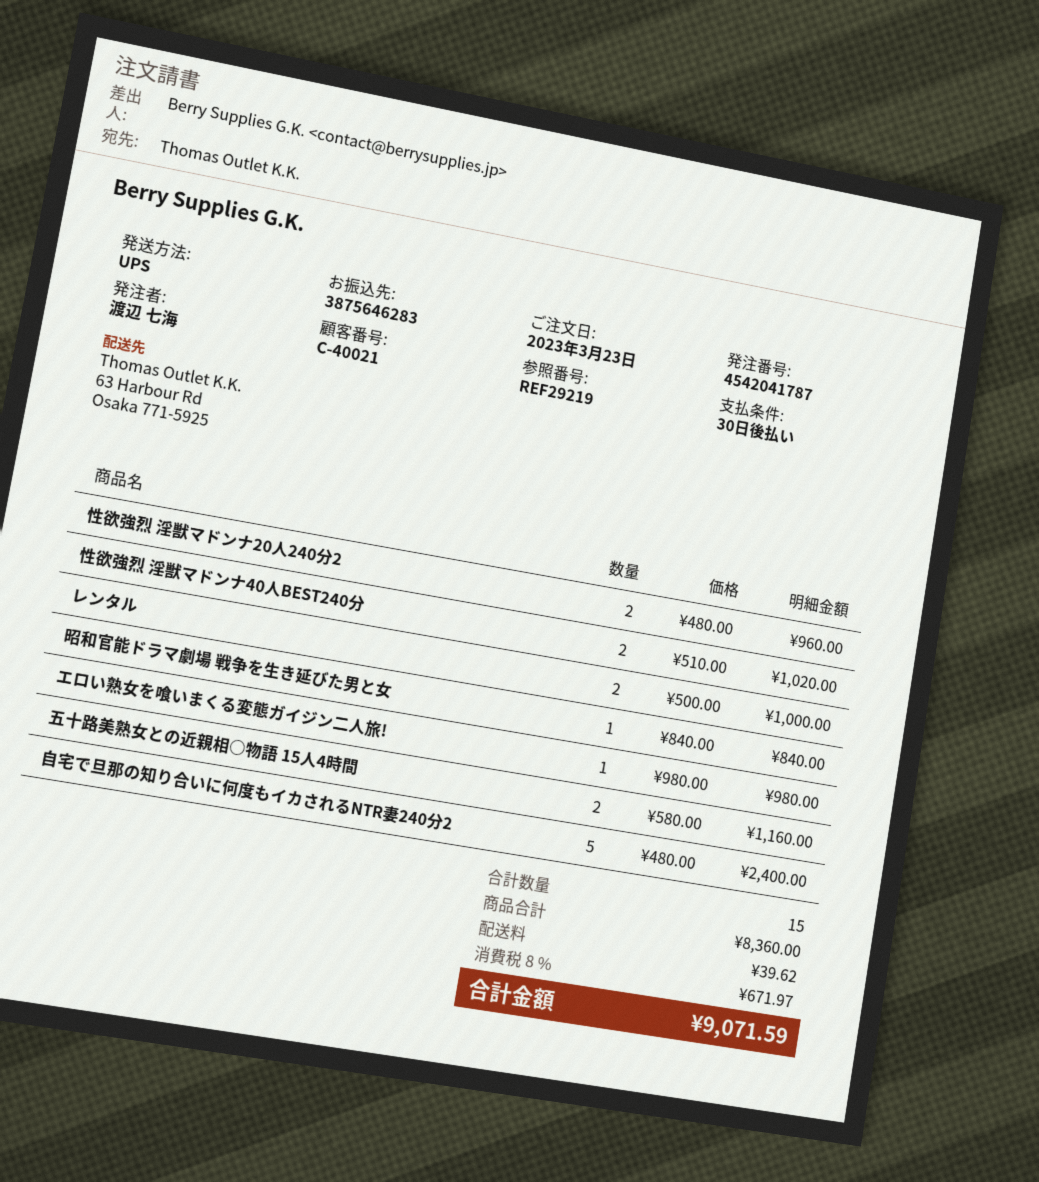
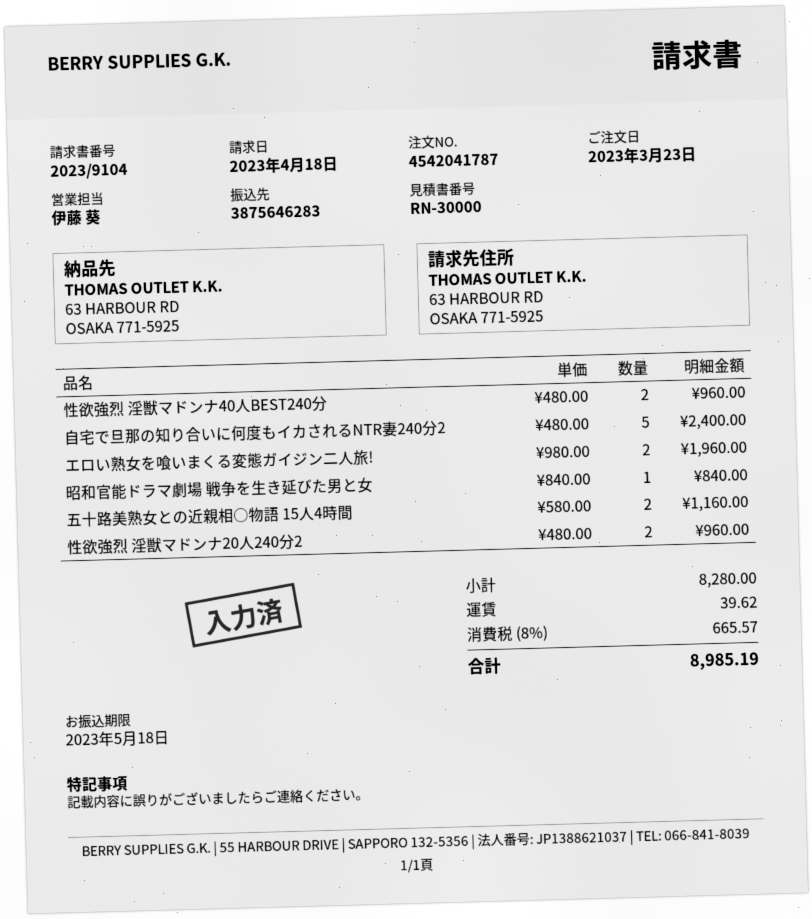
性欲強烈 淫獣マドンナ40人BEST240分: 2 x 510.00 = 1020.00 -> 2 x 480.00 = 960.00
レンタル: 2 x 500.00 = 1000.00 -> none
エロい熟女を喰いまくる変態ガイジン二人旅!: 1 x 980.00 = 980.00 -> 2 x 980.00 = 1960.00
subtotal: 8360.00 -> 8280.00
tax: 8% = 671.97 -> 8% = 665.57
total: 9071.59 -> 8985.19

